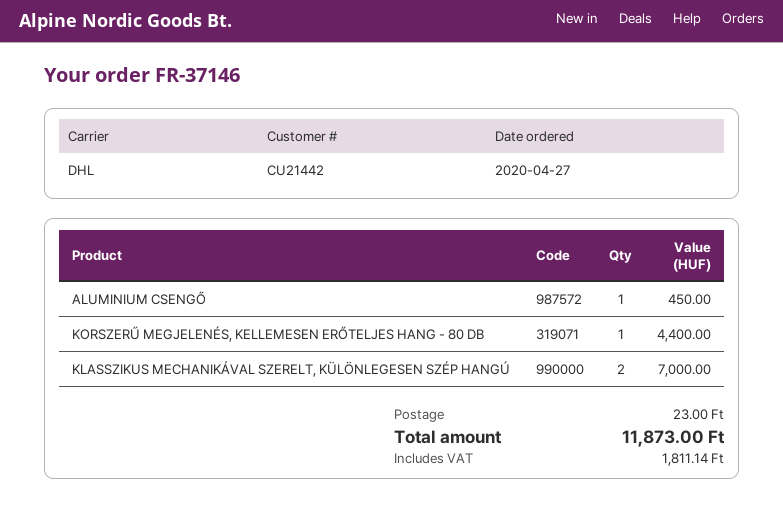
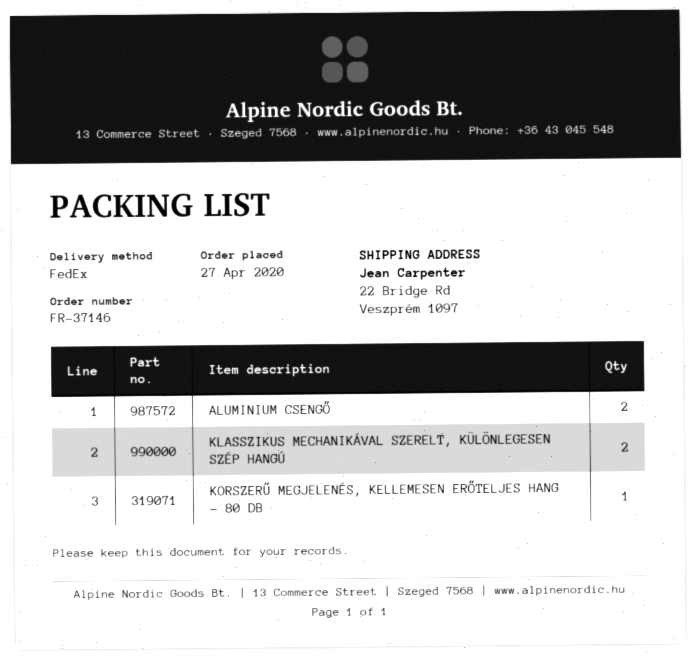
shipping method: DHL -> FedEx
ALUMINIUM CSENGŐ: 1 -> 2

